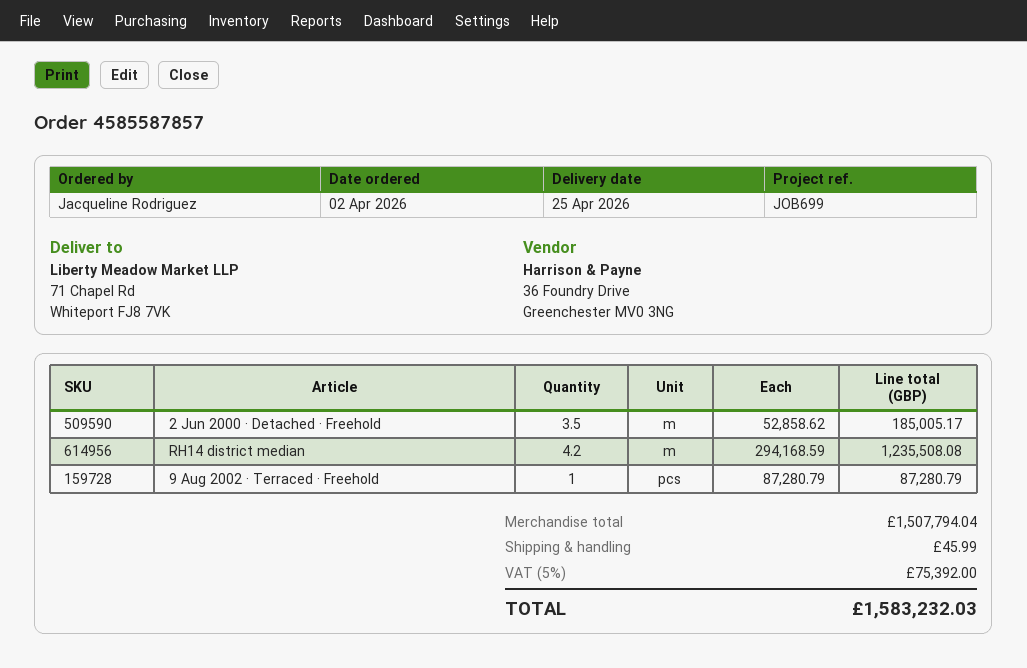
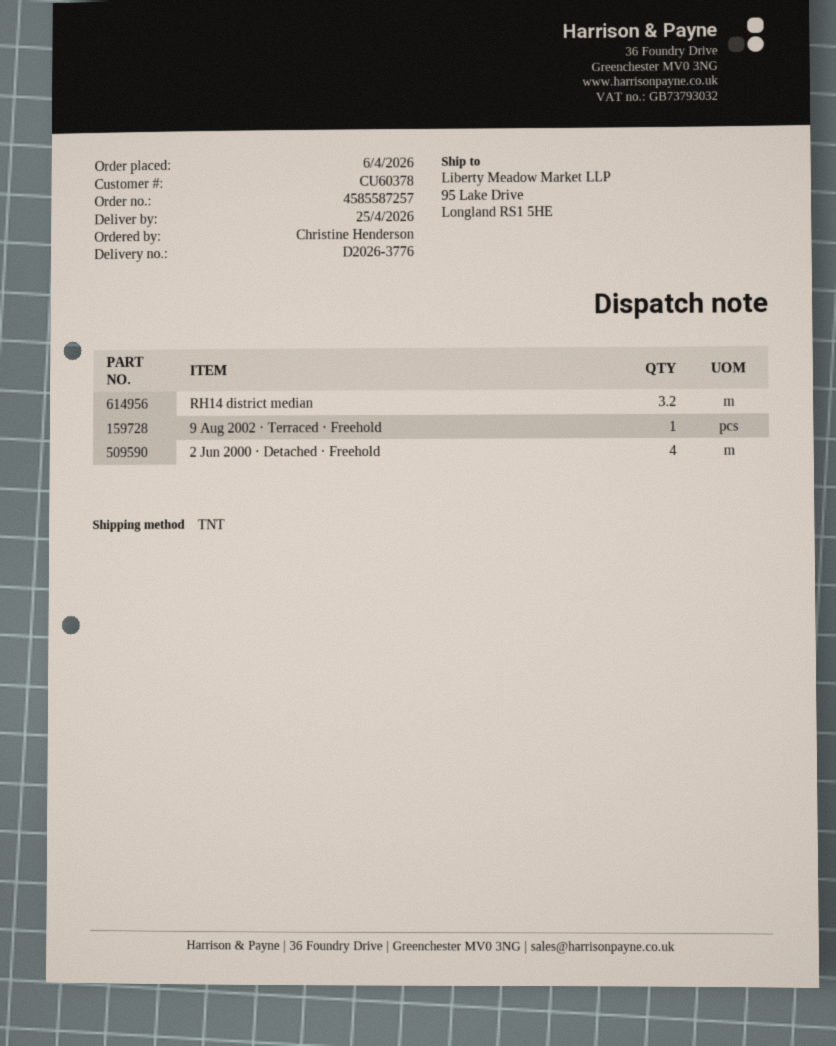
order number: 4585587857 -> 4585587257
order date: 2026-04-02 -> 2026-04-06
ordered by: Jacqueline Rodriguez -> Christine Henderson
ship to: 71 Chapel Rd, Whiteport FJ8 7VK -> 95 Lake Drive, Longland RS1 5HE
2 Jun 2000 · Detached · Freehold: 3.5 -> 4
RH14 district median: 4.2 -> 3.2

